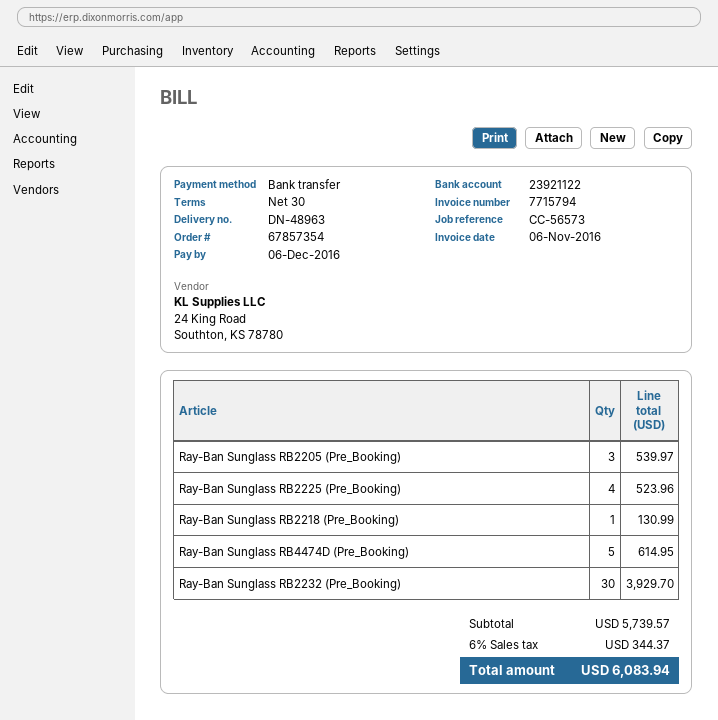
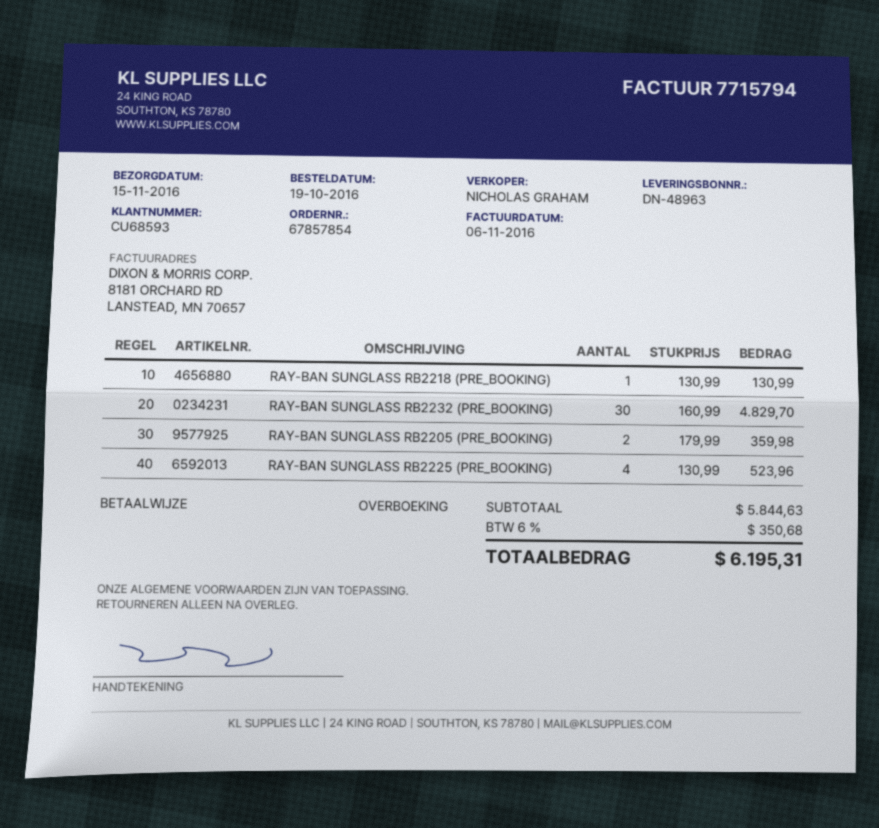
order number: 67857354 -> 67857854
Ray-Ban Sunglass RB2205 (Pre_Booking): 3 for 539.97 -> 2 for 359.98
Ray-Ban Sunglass RB4474D (Pre_Booking): 5 for 614.95 -> none
Ray-Ban Sunglass RB2232 (Pre_Booking): 30 for 3929.70 -> 30 for 4829.70
subtotal: 5739.57 -> 5844.63
tax: 6% = 344.37 -> 6% = 350.68
total: 6083.94 -> 6195.31

